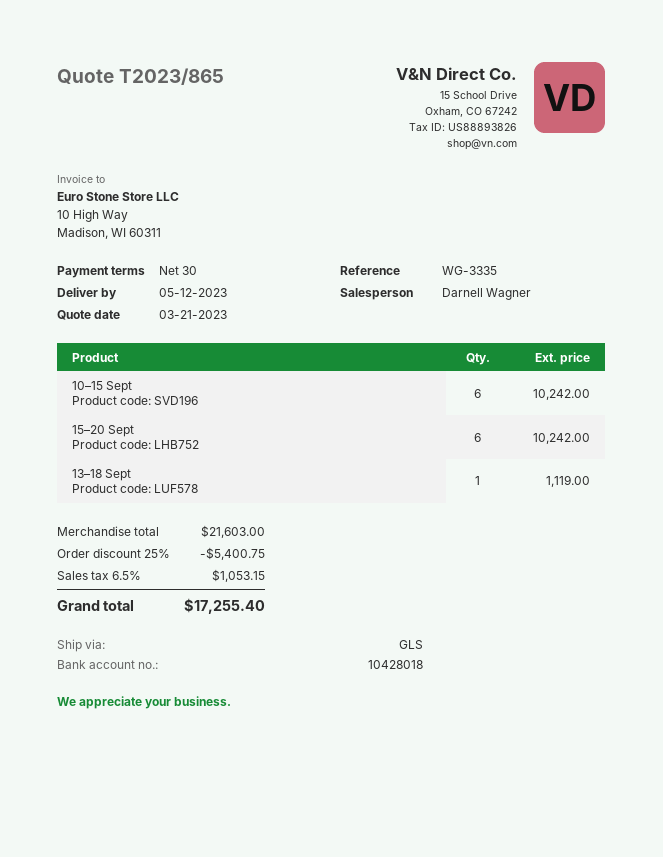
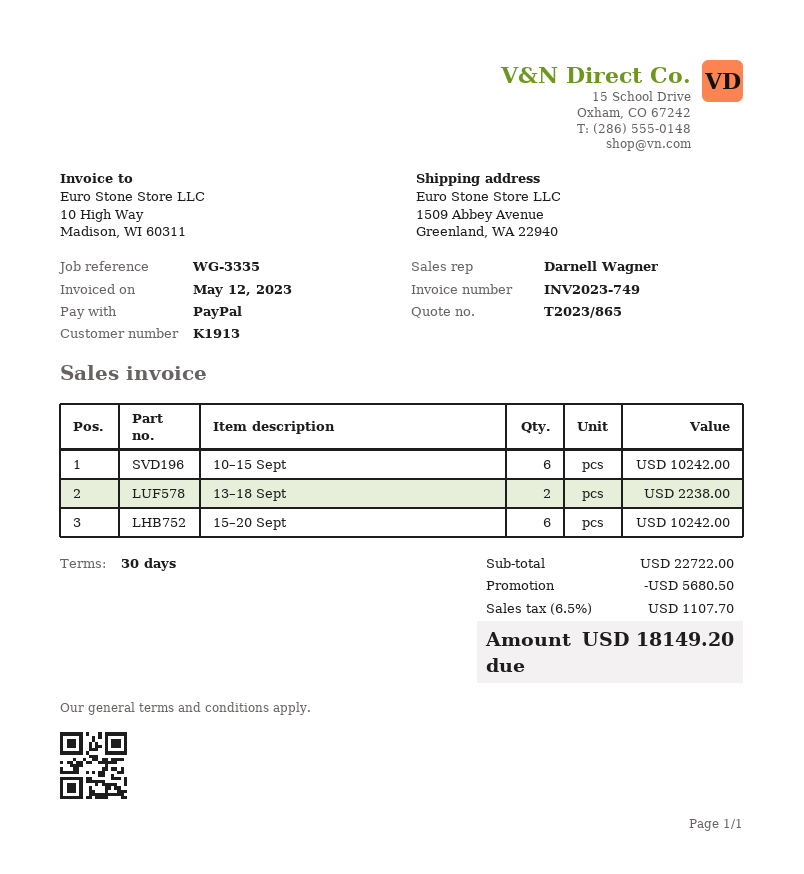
13–18 Sept: 1 for 1119.00 -> 2 for 2238.00
subtotal: 21603.00 -> 22722.00
discount: 5400.75 -> 5680.50
tax: 6.5% = 1053.15 -> 6.5% = 1107.70
total: 17255.40 -> 18149.20

